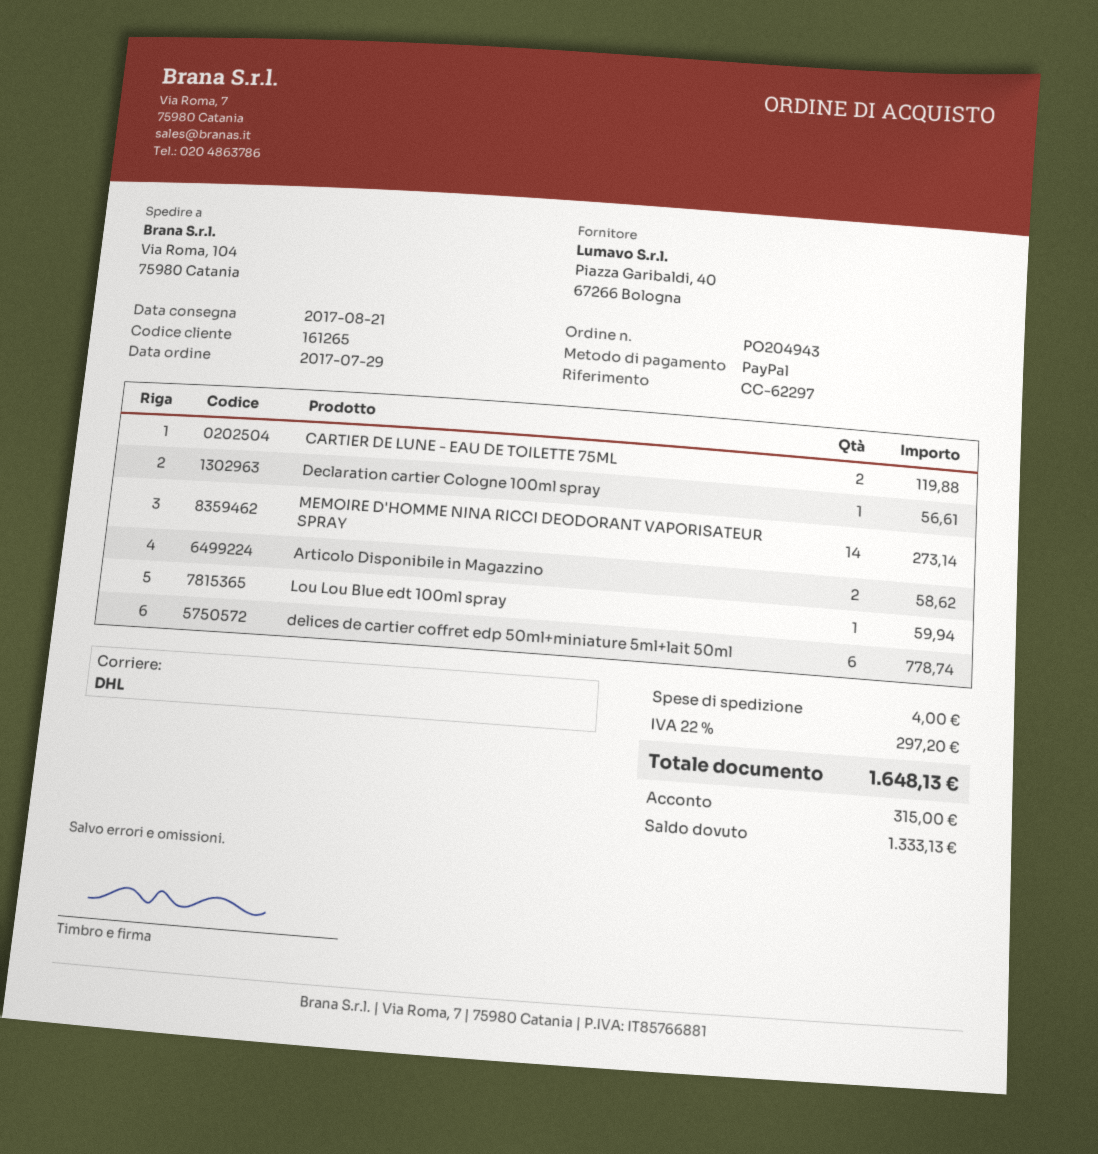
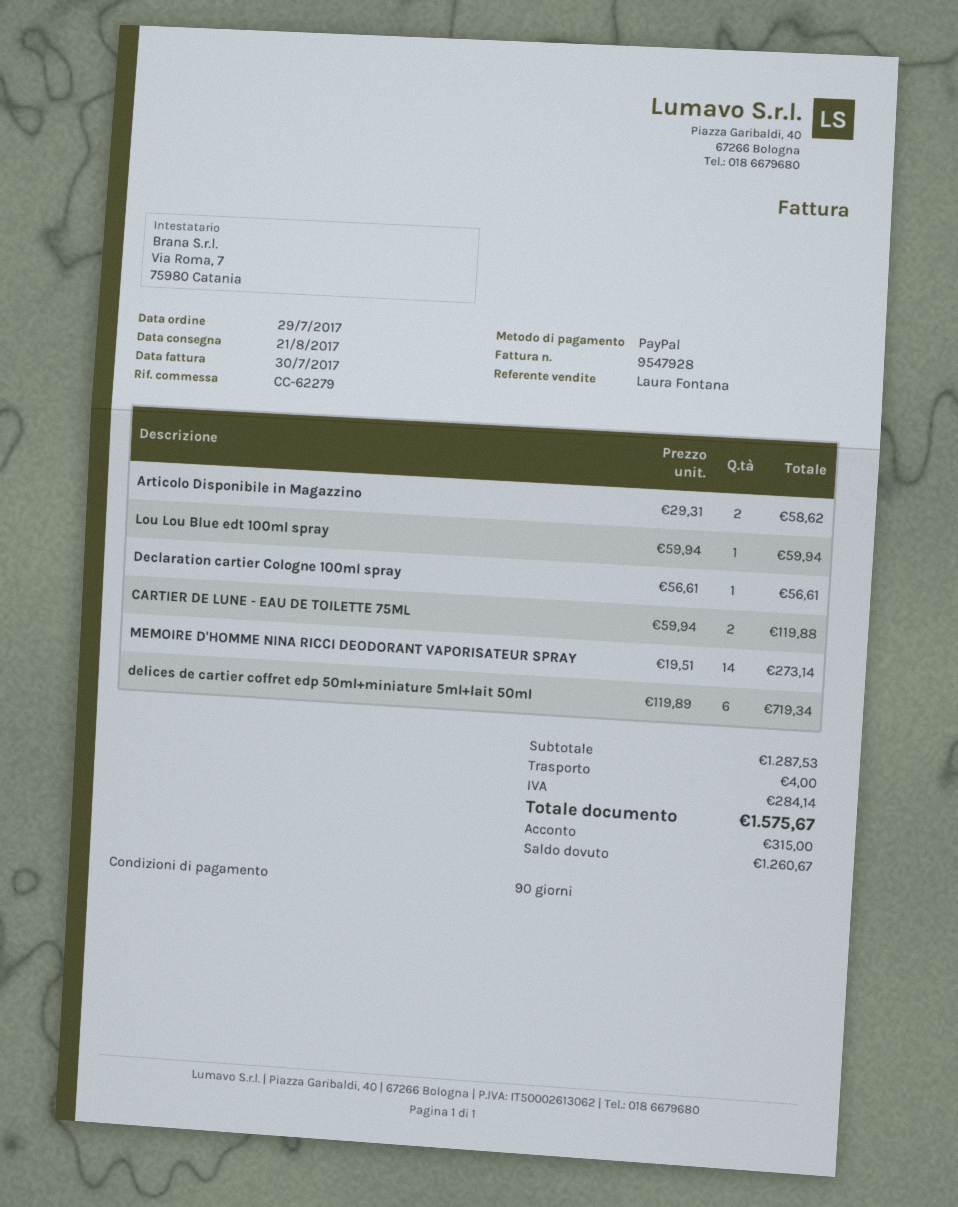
reference: CC-62297 -> CC-62279
delices de cartier coffret edp 50ml+miniature 5ml+lait 50ml: 6 for 778.74 -> 6 for 719.34
tax: 297.20 -> 284.14
total: 1648.13 -> 1575.67
balance: 1333.13 -> 1260.67

